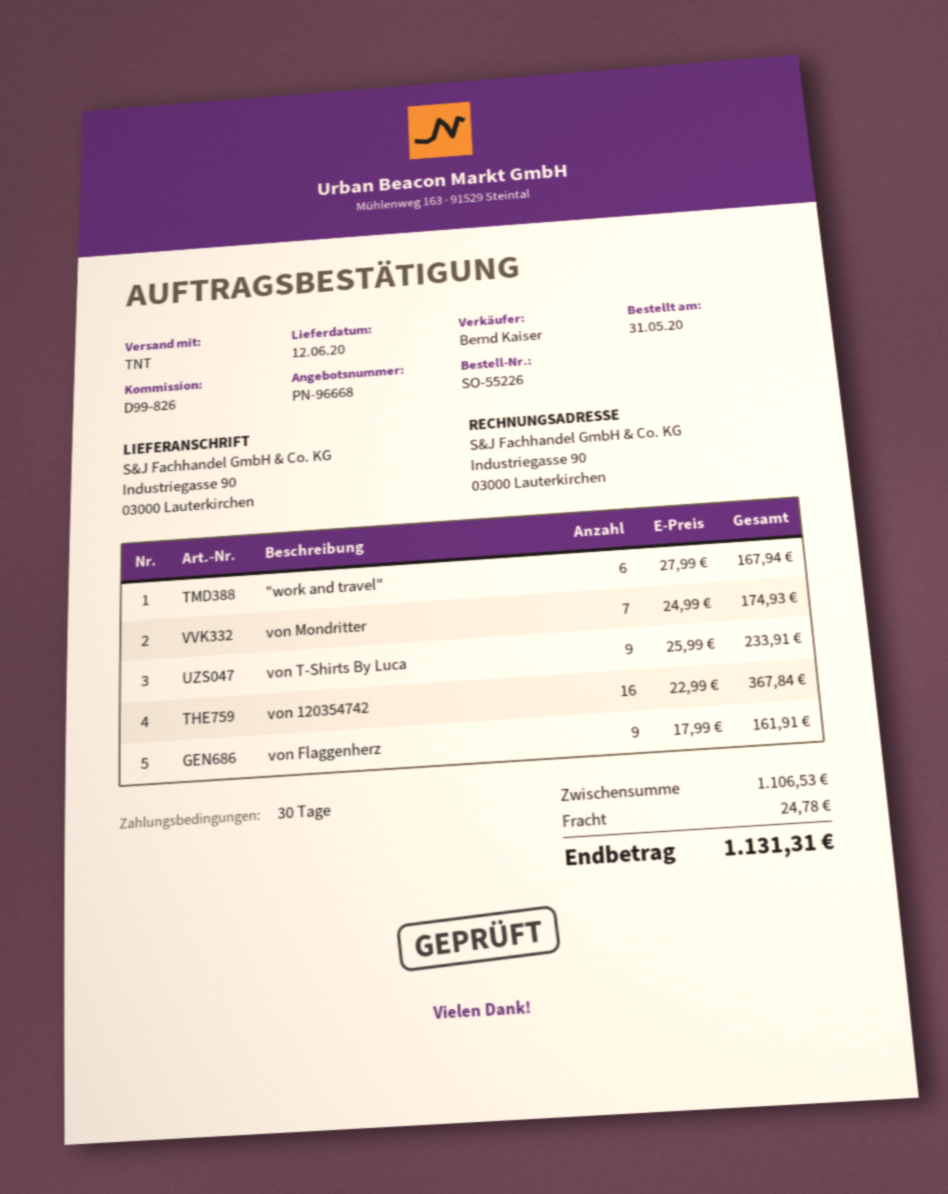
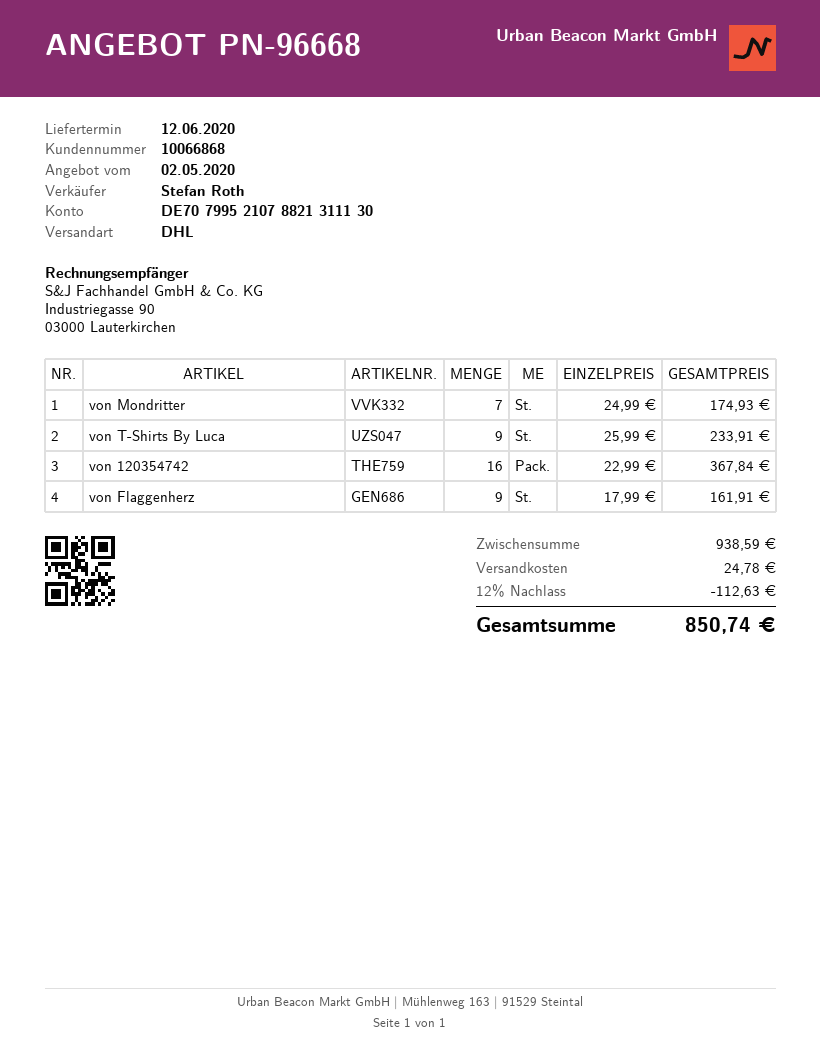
sales rep: Bernd Kaiser -> Stefan Roth
shipping method: TNT -> DHL
"work and travel": 6 x 27.99 = 167.94 -> none
subtotal: 1106.53 -> 938.59
discount: none -> 12% = 112.63
total: 1131.31 -> 850.74

